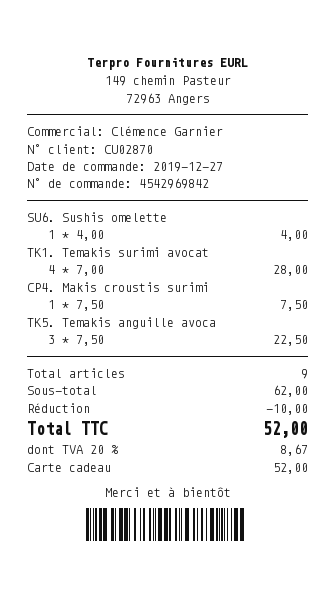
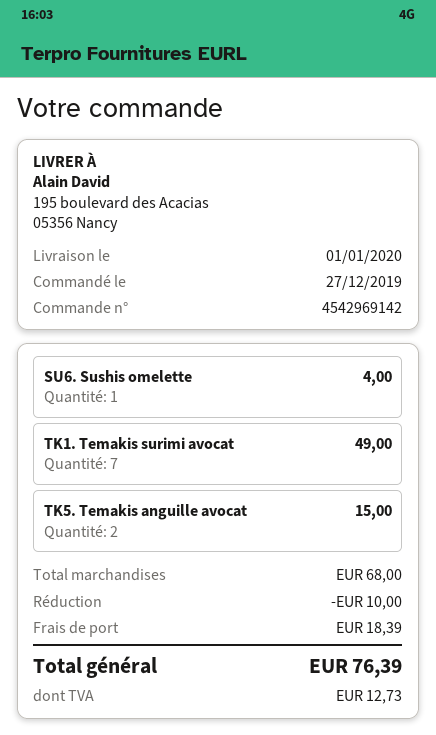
order number: 4542969842 -> 4542969142
TK1. Temakis surimi avocat: 4 for 28.00 -> 7 for 49.00
CP4. Makis croustis surimi: 1 for 7.50 -> none
TK5. Temakis anguille avoca: 3 for 22.50 -> 2 for 15.00
subtotal: 62.00 -> 68.00
shipping: none -> 18.39
tax: 8.67 -> 12.73
total: 52.00 -> 76.39

